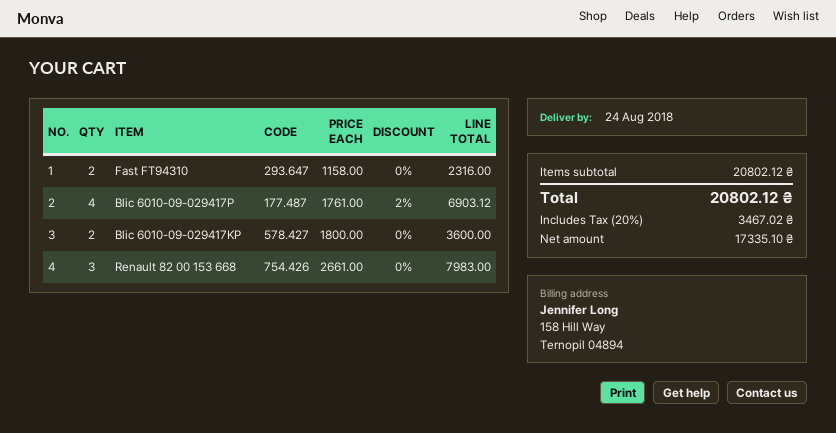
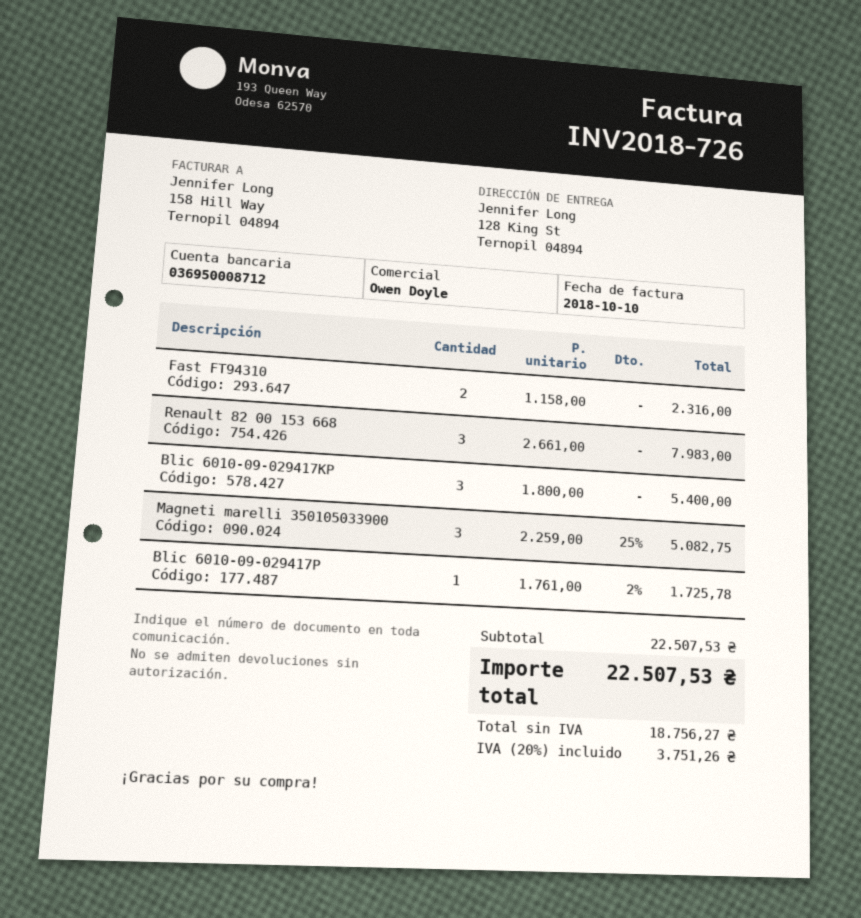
Blic 6010-09-029417P: 4 x 1761.00 - 2% = 6903.12 -> 1 x 1761.00 - 2% = 1725.78
Blic 6010-09-029417KP: 2 x 1800.00 = 3600.00 -> 3 x 1800.00 = 5400.00
Magneti marelli 350105033900: none -> 3 x 2259.00 - 25% = 5082.75
subtotal: 20802.12 -> 22507.53
net: 17335.10 -> 18756.27
tax: 20% = 3467.02 -> 20% = 3751.26
total: 20802.12 -> 22507.53

